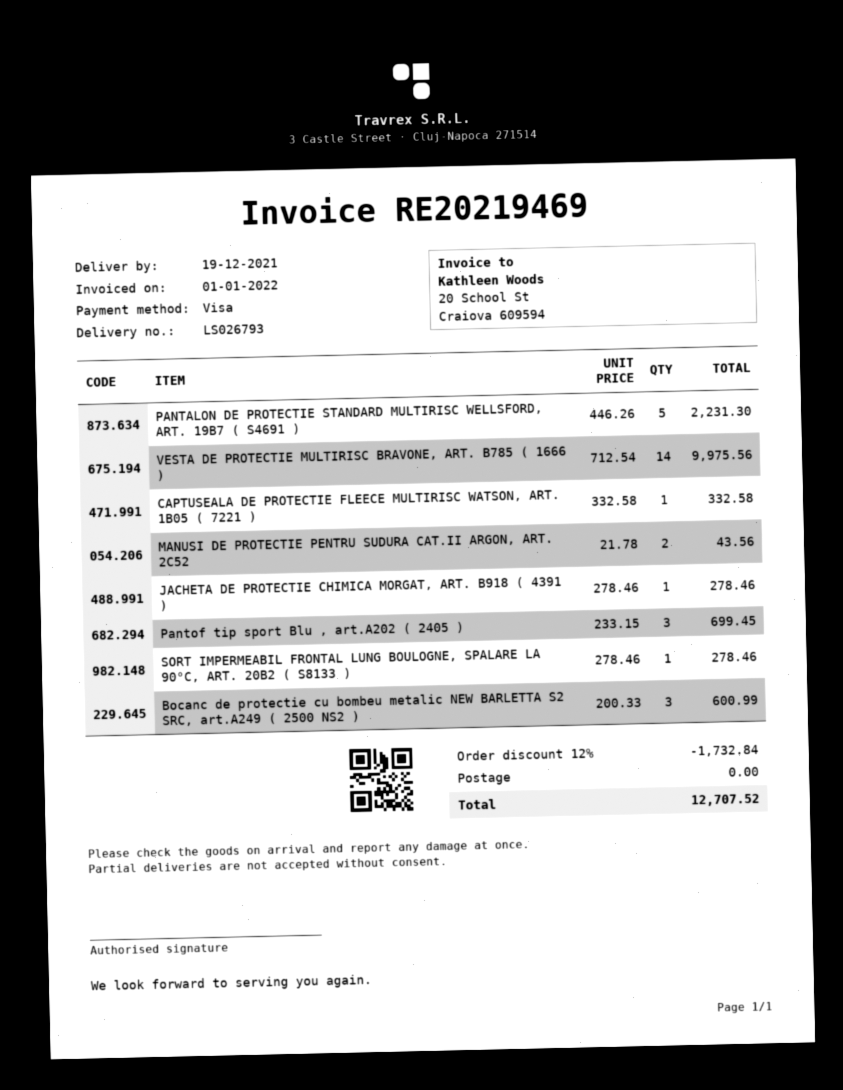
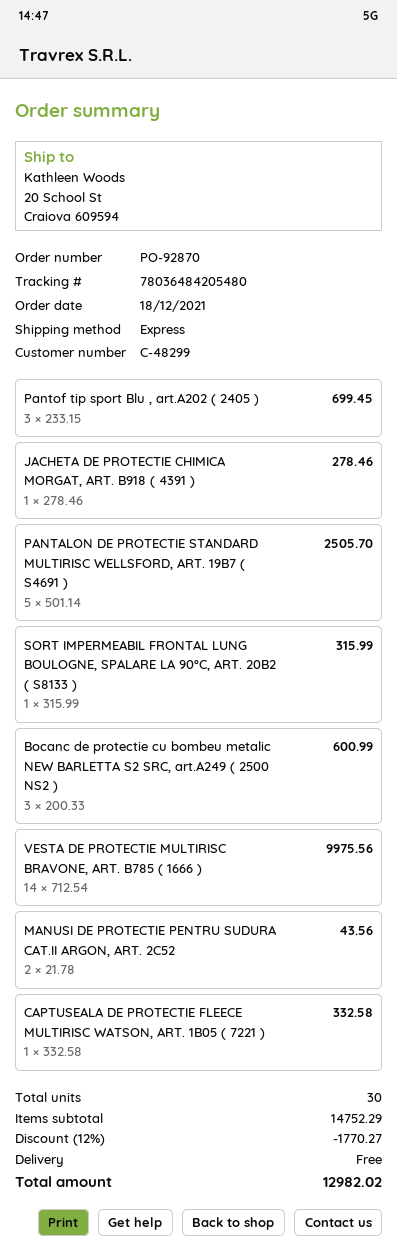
PANTALON DE PROTECTIE STANDARD MULTIRISC WELLSFORD, ART. 19B7 ( S4691 ): 5 x 446.26 = 2231.30 -> 5 x 501.14 = 2505.70
SORT IMPERMEABIL FRONTAL LUNG BOULOGNE, SPALARE LA 90°C, ART. 20B2 ( S8133 ): 1 x 278.46 = 278.46 -> 1 x 315.99 = 315.99
discount: 12% = 1732.84 -> 12% = 1770.27
total: 12707.52 -> 12982.02

